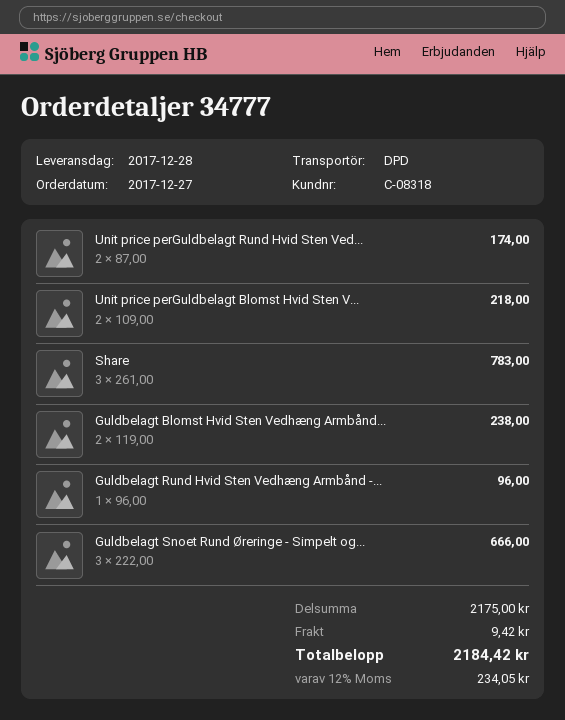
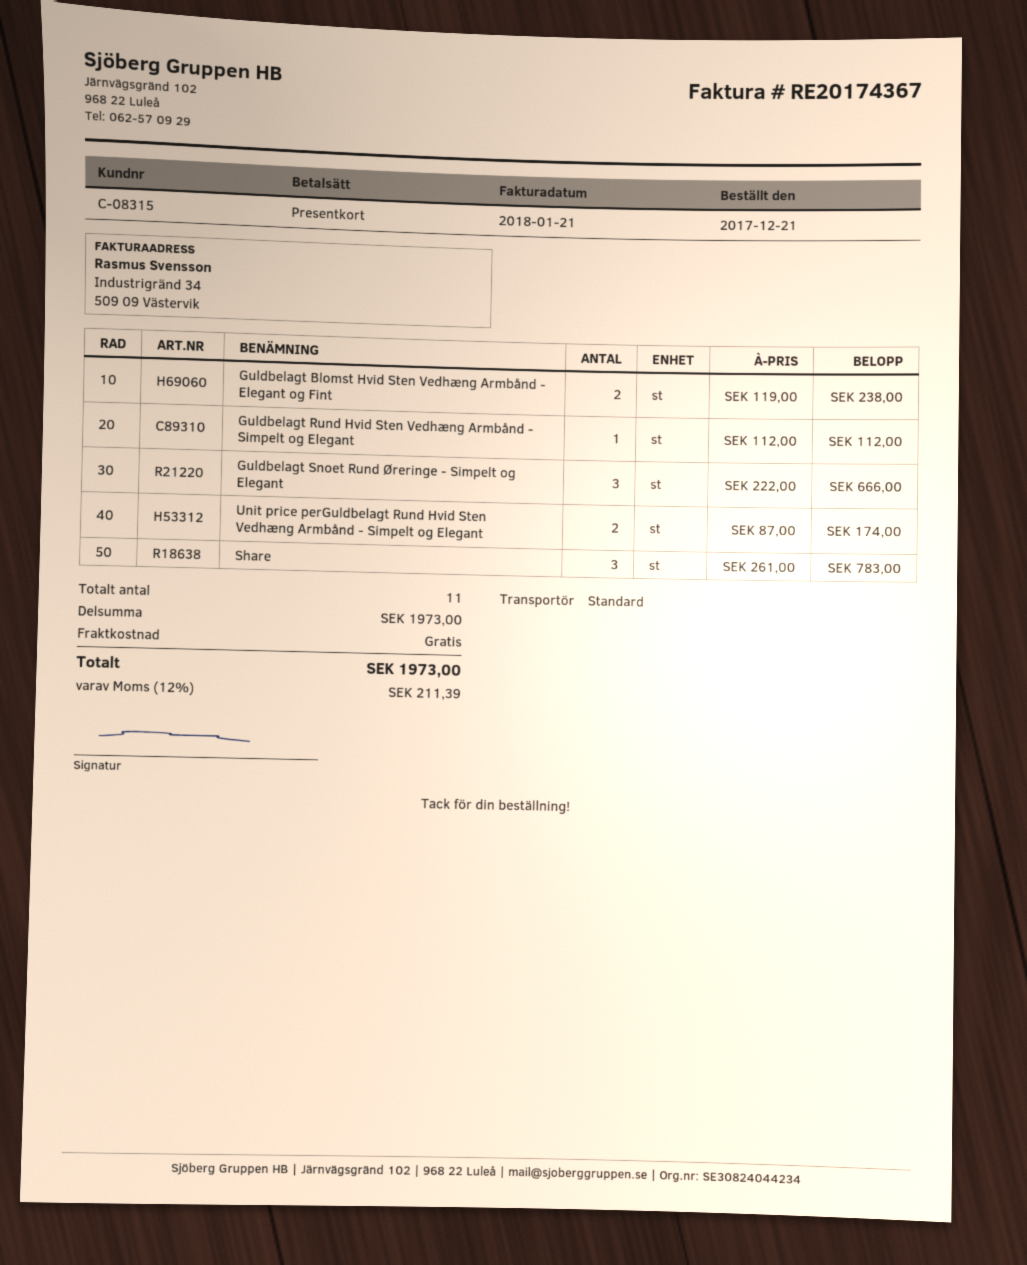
order date: 2017-12-27 -> 2017-12-21
customer number: C-08318 -> C-08315
shipping method: DPD -> standard
Unit price perGuldbelagt Blomst Hvid Sten V...: 2 x 109.00 = 218.00 -> none
Guldbelagt Rund Hvid Sten Vedhæng Armbånd -...: 1 x 96.00 = 96.00 -> 1 x 112.00 = 112.00
subtotal: 2175.00 -> 1973.00
shipping: 9.42 -> 0.00
tax: 12% = 234.05 -> 12% = 211.39
total: 2184.42 -> 1973.00

